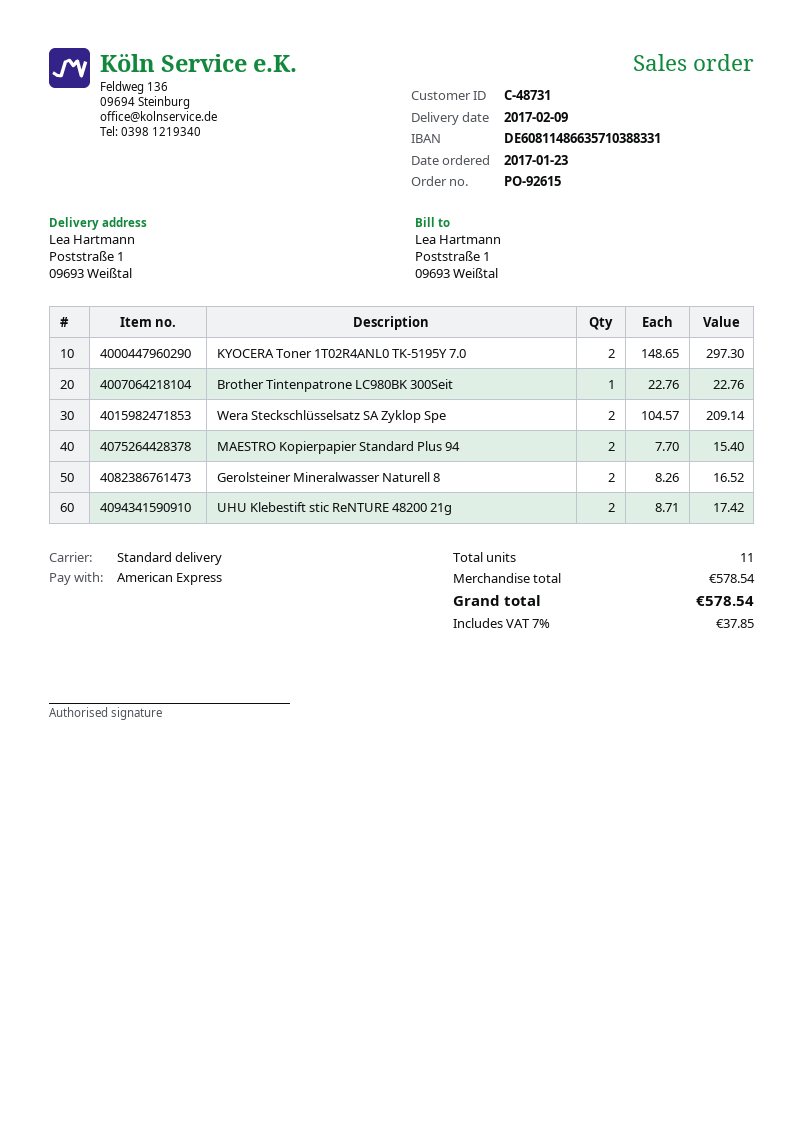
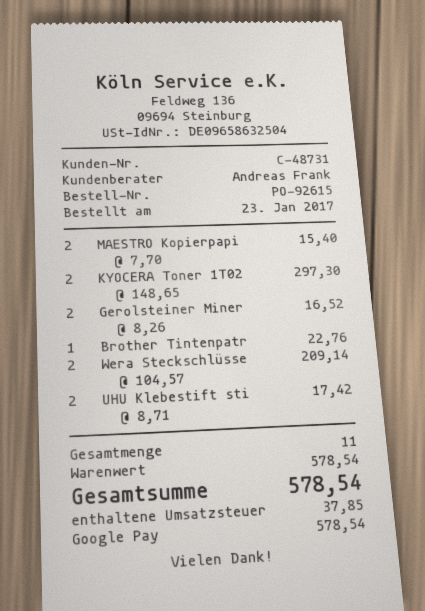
payment method: American Express -> Google Pay

